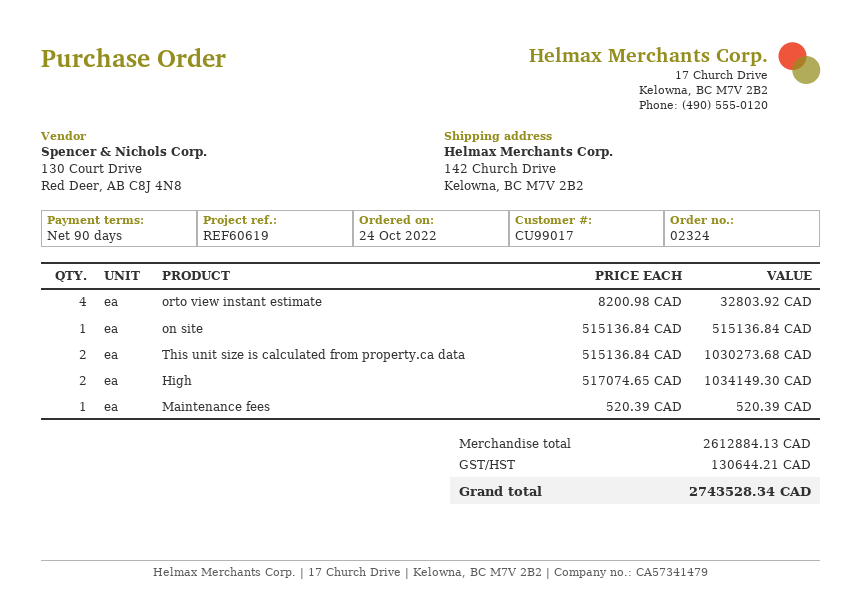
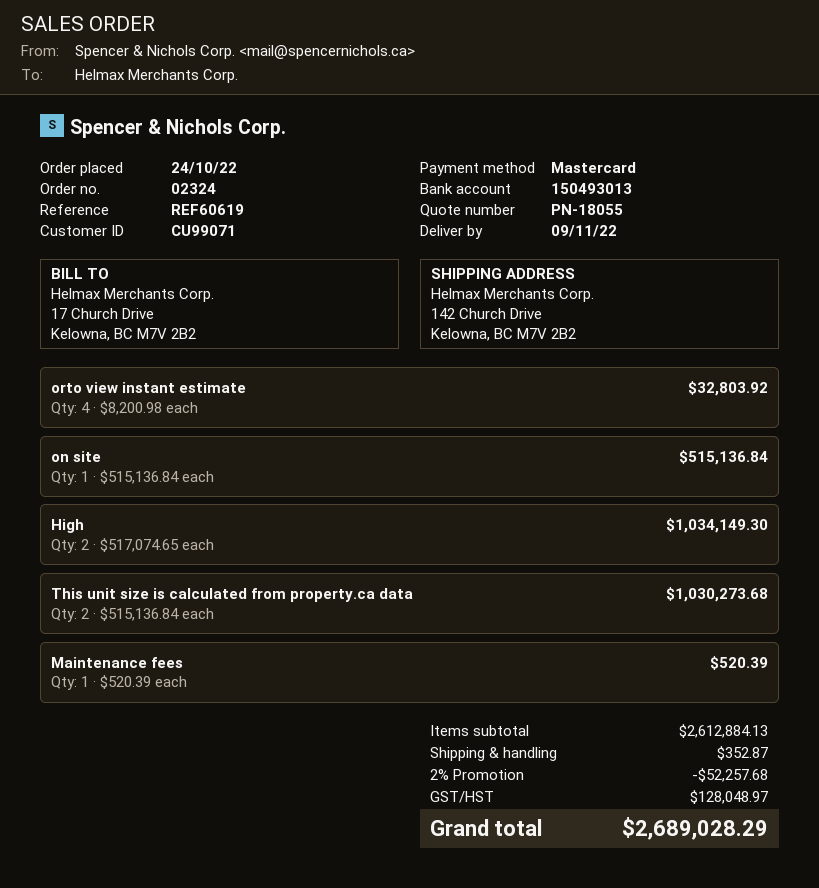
customer number: CU99017 -> CU99071
discount: none -> 2% = 52257.68
shipping: none -> 352.87
tax: 130644.21 -> 128048.97
total: 2743528.34 -> 2689028.29

